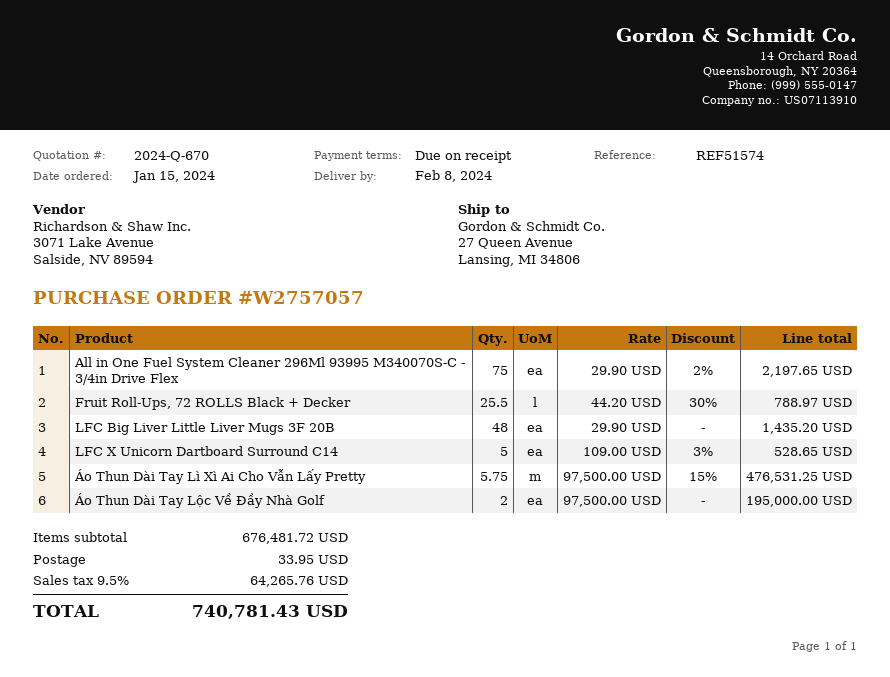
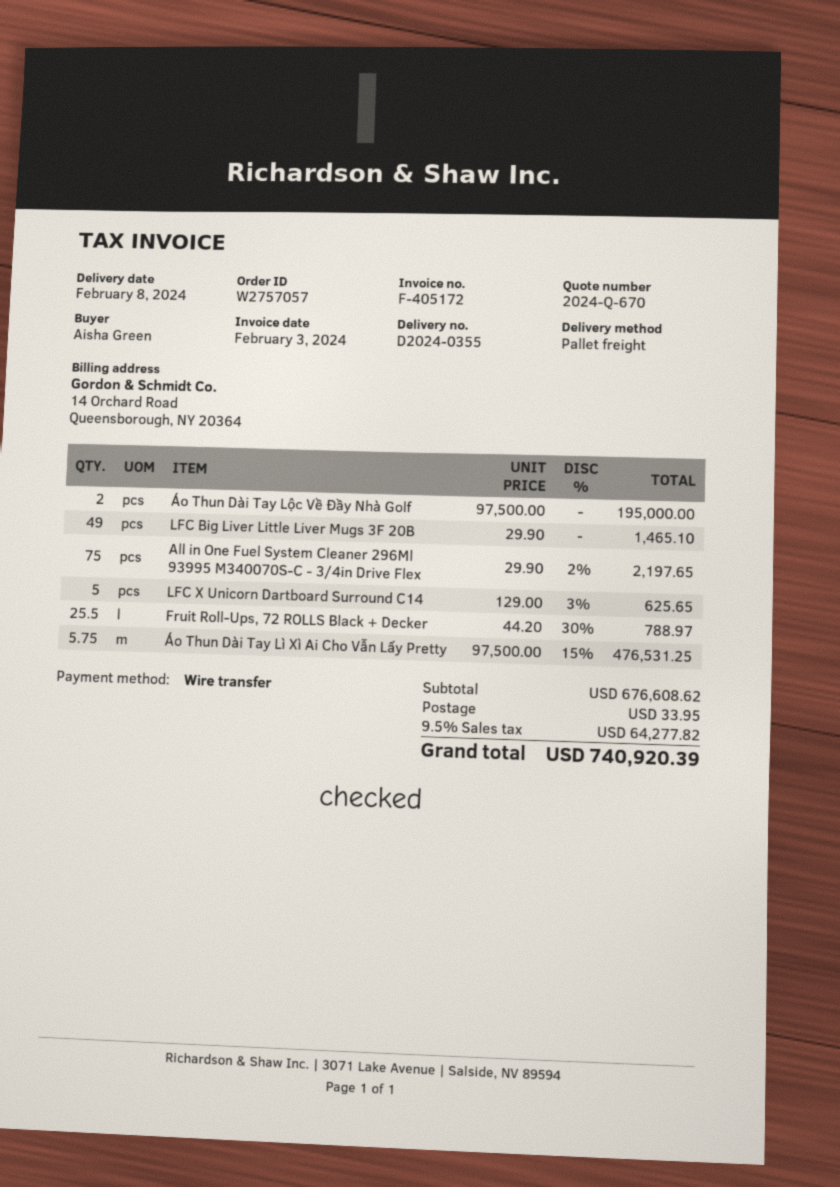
LFC Big Liver Little Liver Mugs 3F 20B: 48 x 29.90 = 1435.20 -> 49 x 29.90 = 1465.10
LFC X Unicorn Dartboard Surround C14: 5 x 109.00 - 3% = 528.65 -> 5 x 129.00 - 3% = 625.65
subtotal: 676481.72 -> 676608.62
tax: 9.5% = 64265.76 -> 9.5% = 64277.82
total: 740781.43 -> 740920.39

